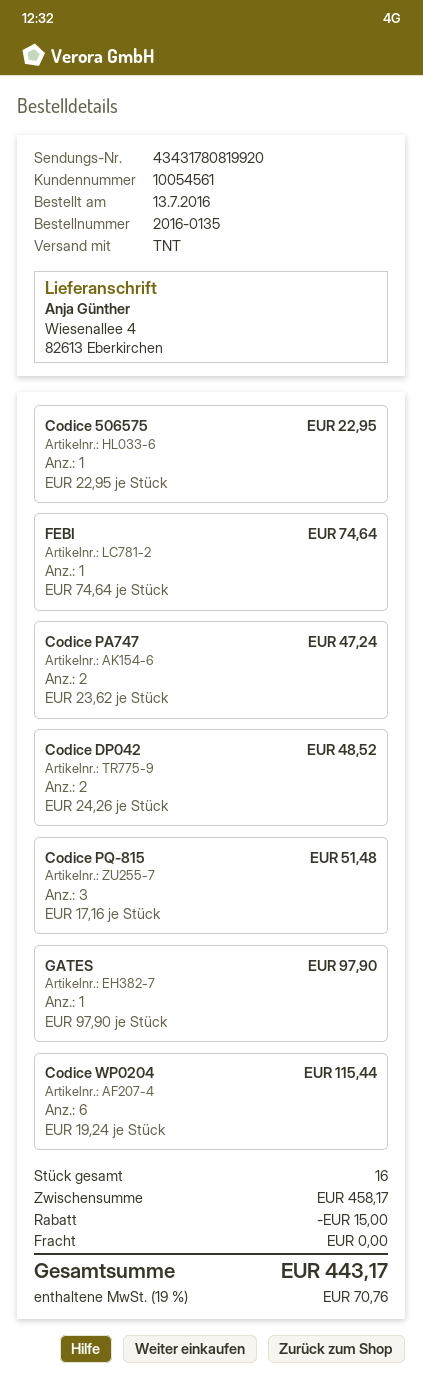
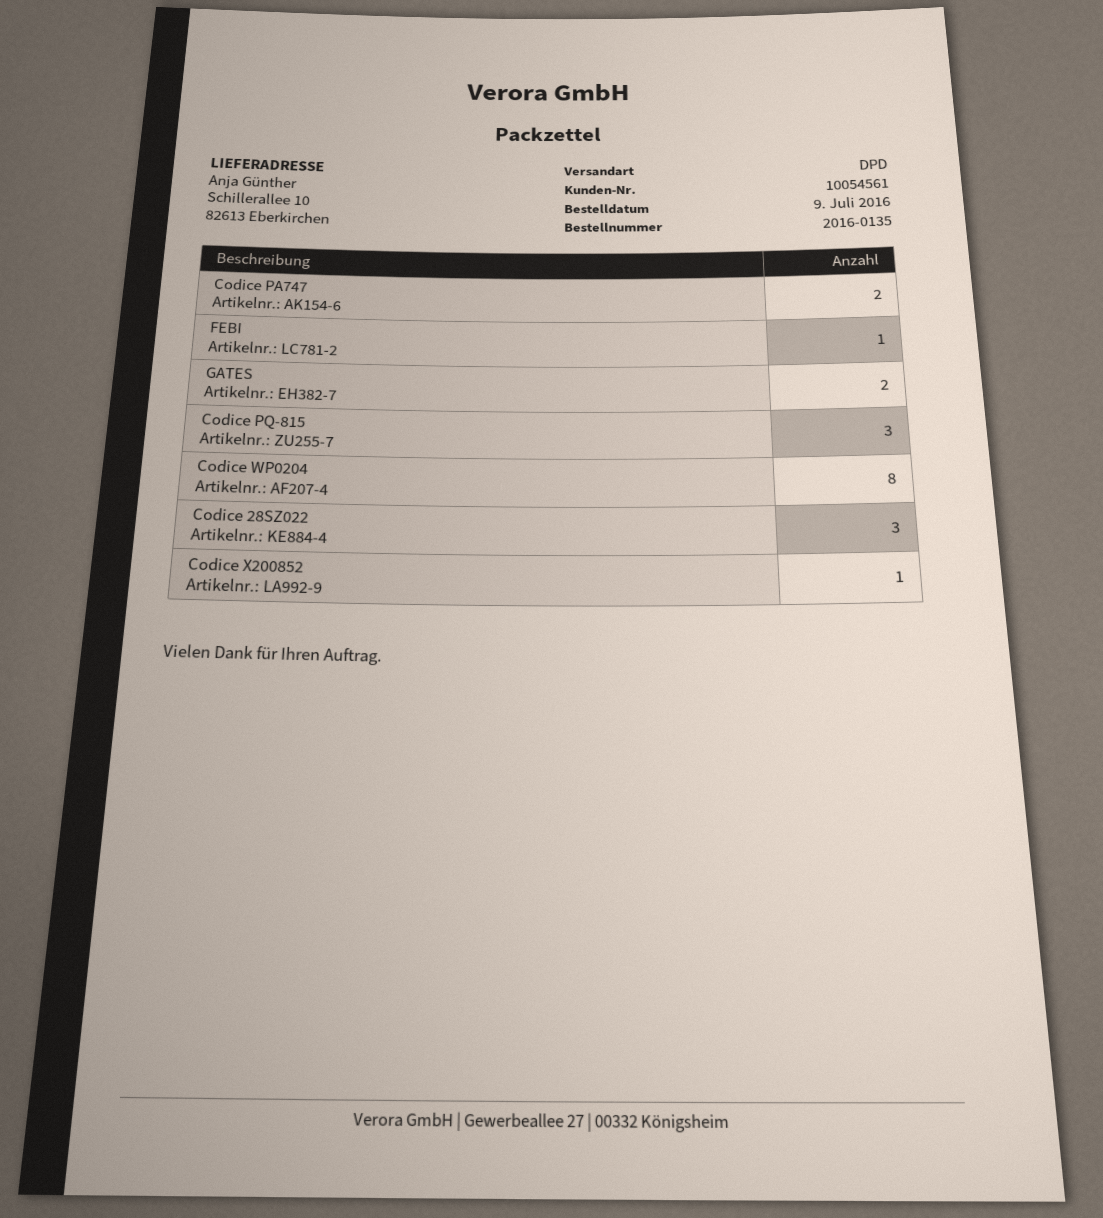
order date: 2016-07-13 -> 2016-07-09
shipping method: TNT -> DPD
ship to: Wiesenallee 4, 82613 Eberkirchen -> Schillerallee 10, 82613 Eberkirchen
Codice 506575: 1 -> none
Codice DP042: 2 -> none
GATES: 1 -> 2
Codice WP0204: 6 -> 8
Codice 28SZ022: none -> 3
Codice X200852: none -> 1

